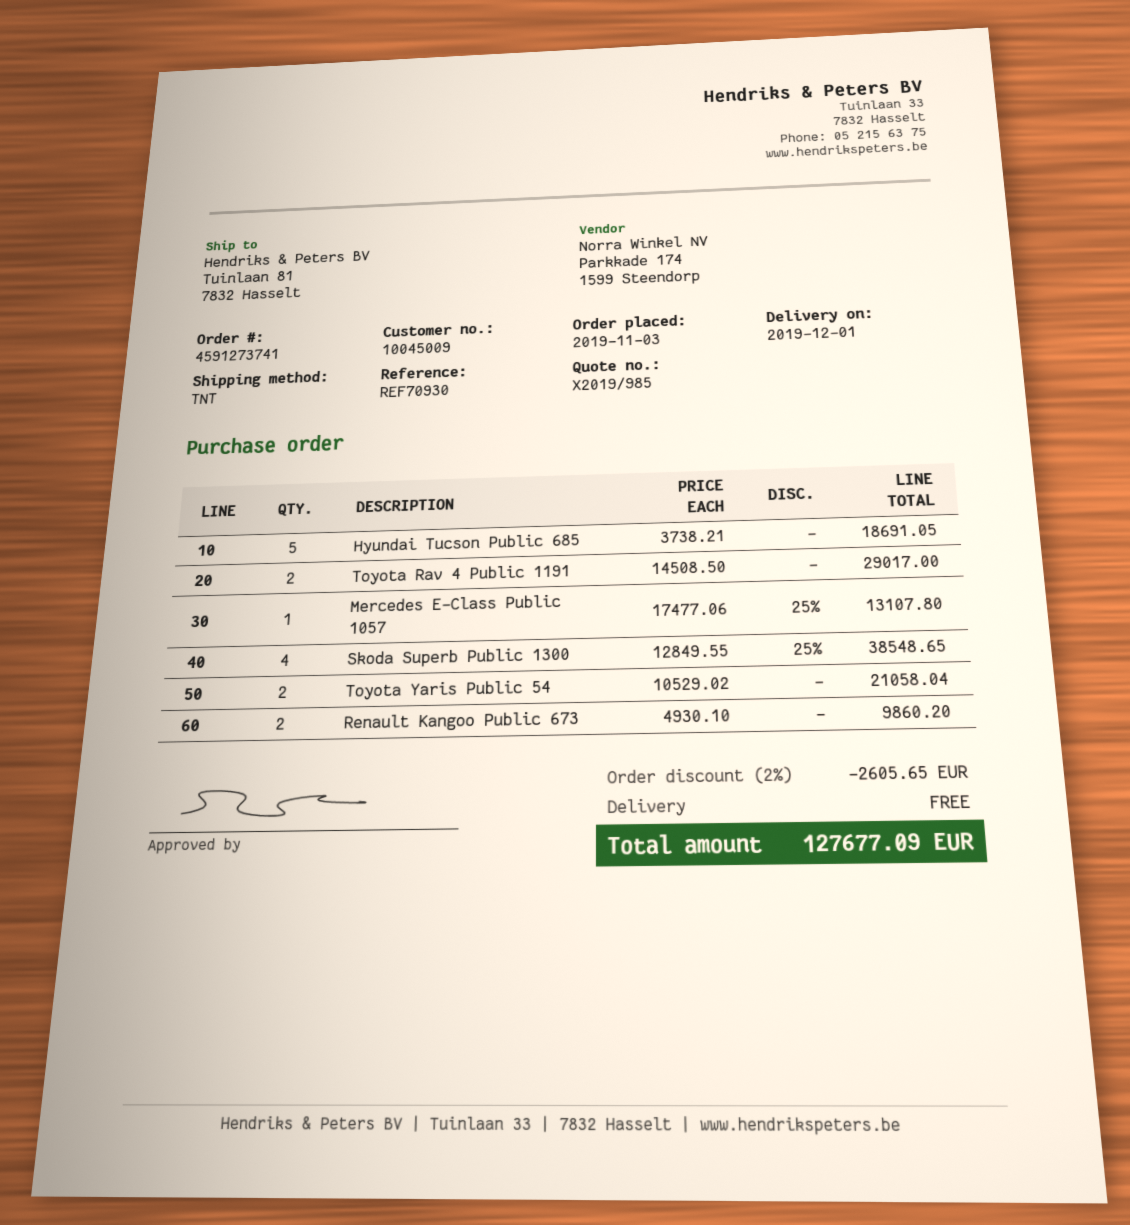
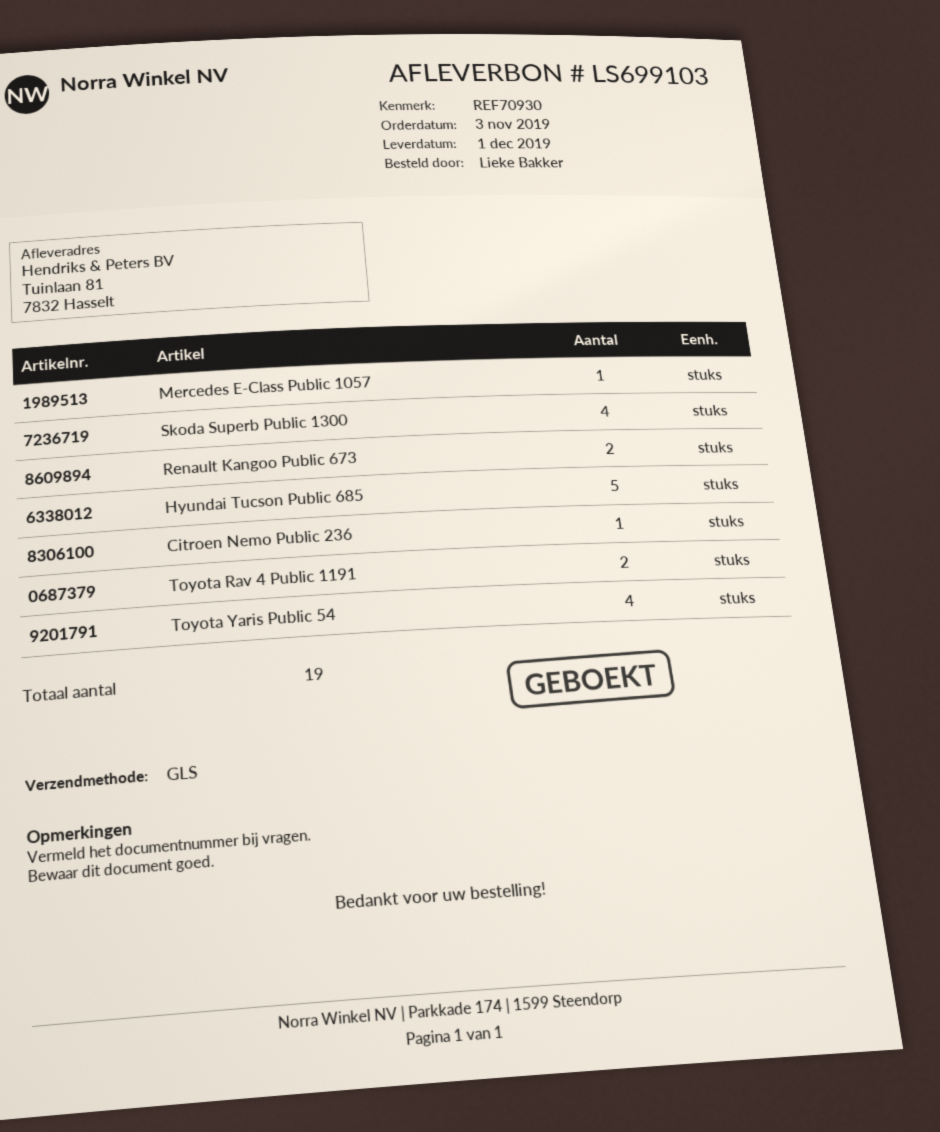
shipping method: TNT -> GLS
Toyota Yaris Public 54: 2 -> 4
Citroen Nemo Public 236: none -> 1

